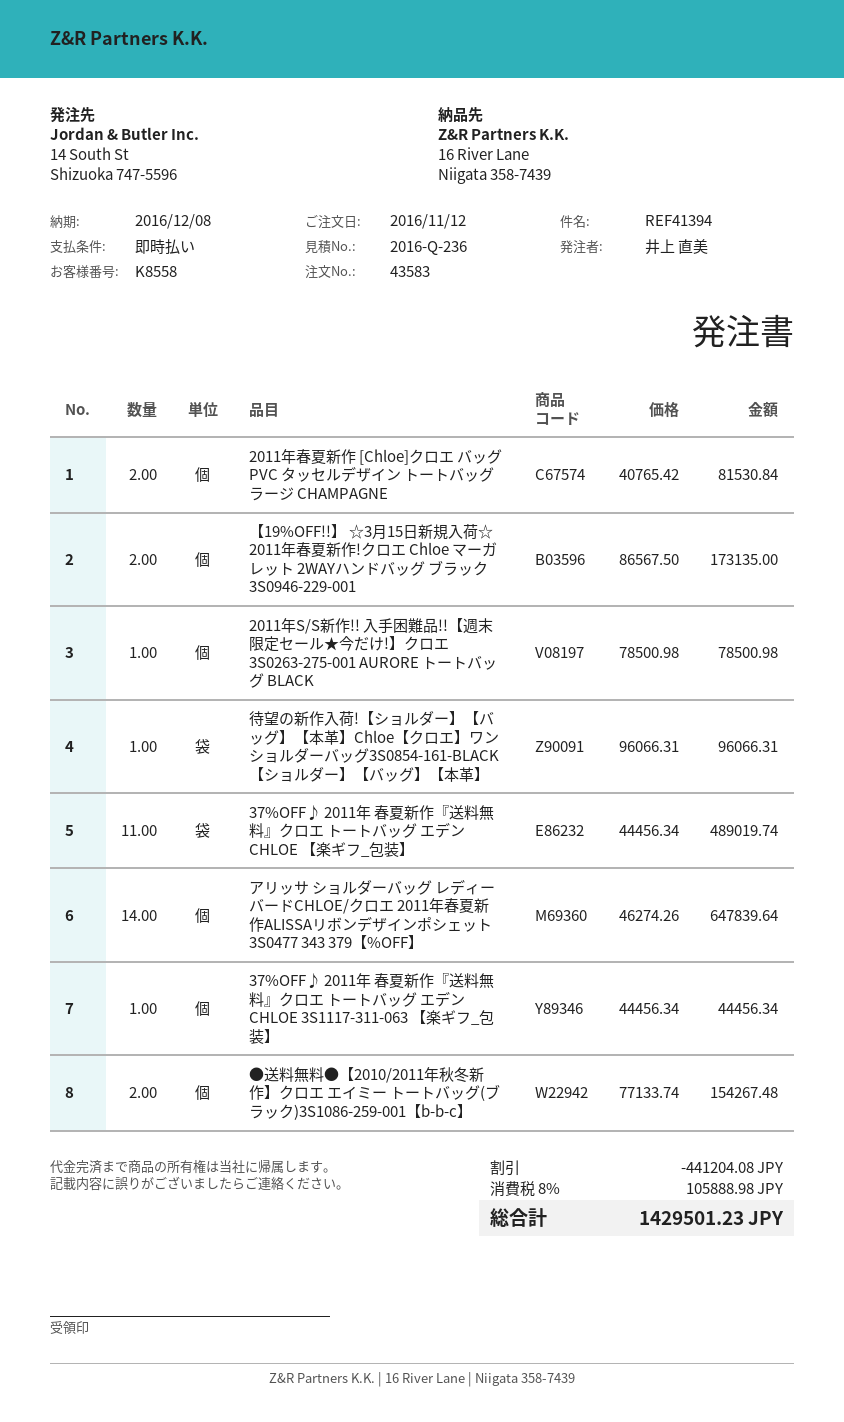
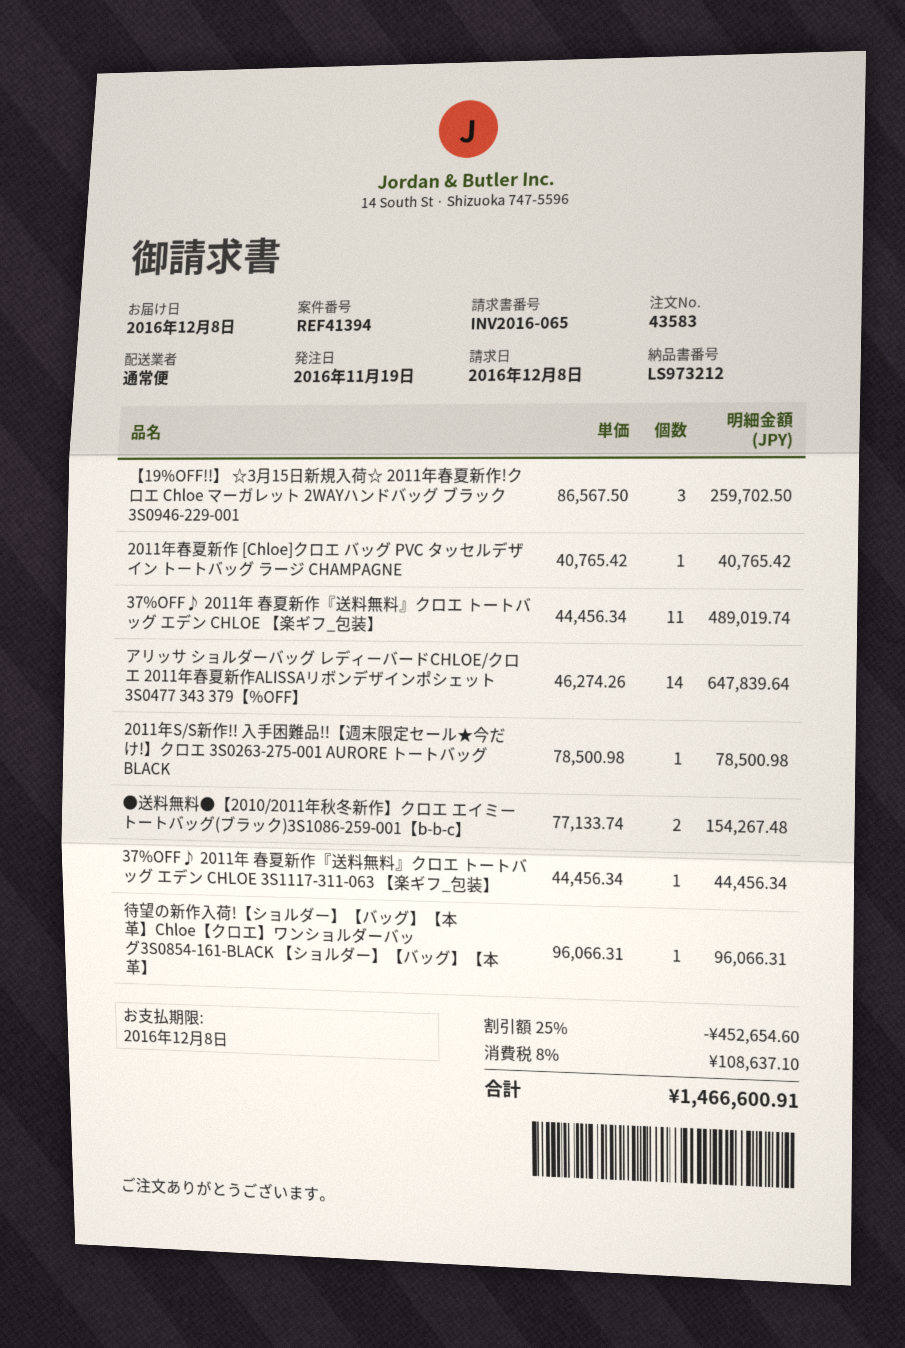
order date: 2016-11-12 -> 2016-11-19
2011年春夏新作 [Chloe]クロエ バッグ PVC タッセルデザイン トートバッグ ラージ CHAMPAGNE: 2 x 40765.42 = 81530.84 -> 1 x 40765.42 = 40765.42
【19%OFF!!】 ☆3月15日新規入荷☆ 2011年春夏新作!クロエ Chloe マーガレット 2WAYハンドバッグ ブラック 3S0946-229-001: 2 x 86567.50 = 173135.00 -> 3 x 86567.50 = 259702.50
discount: 441204.08 -> 452654.60
tax: 8% = 105888.98 -> 8% = 108637.10
total: 1429501.23 -> 1466600.91

